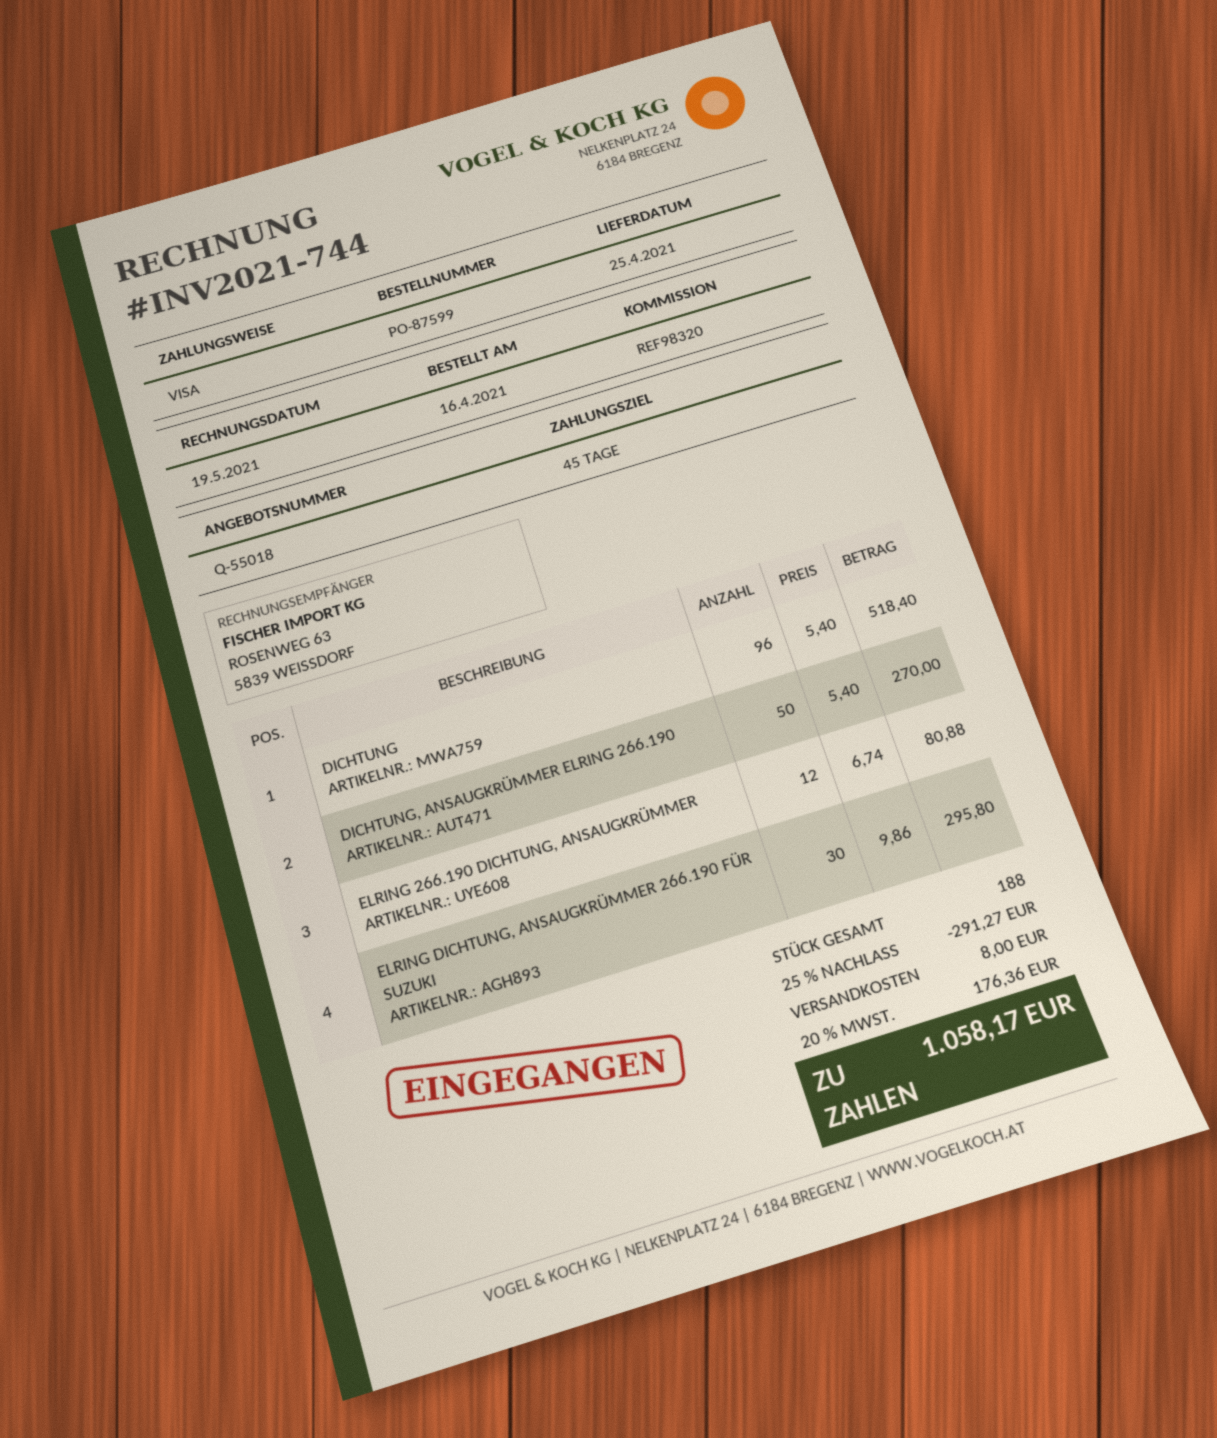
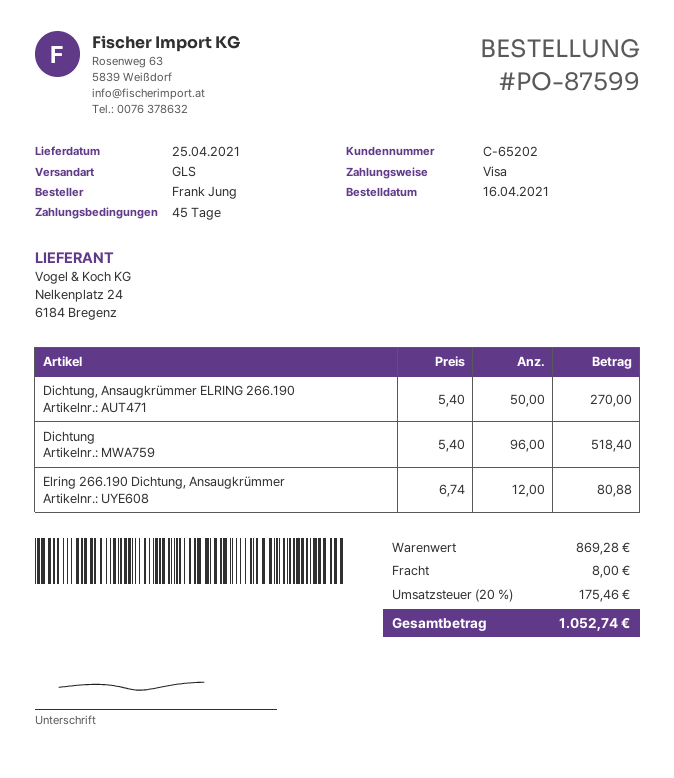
ELRING DICHTUNG, ANSAUGKRÜMMER 266.190 FÜR SUZUKI: 30 x 9.86 = 295.80 -> none
discount: 25% = 291.27 -> none
tax: 20% = 176.36 -> 20% = 175.46
total: 1058.17 -> 1052.74

